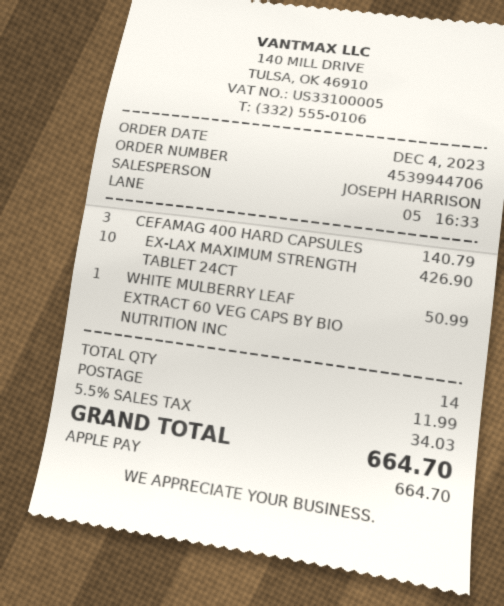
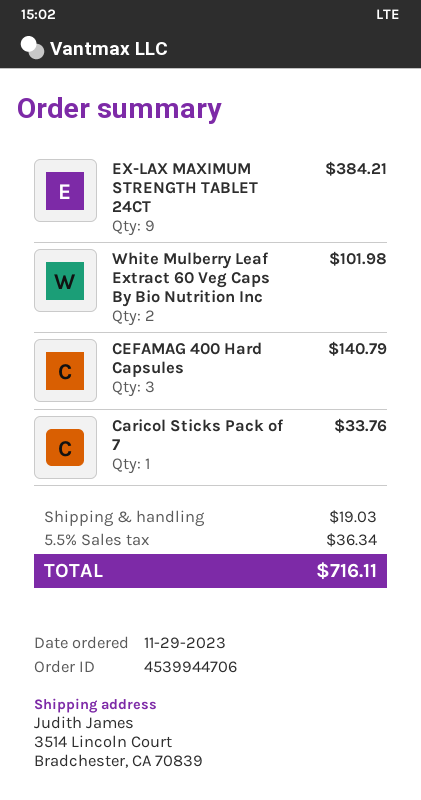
order date: 2023-12-04 -> 2023-11-29
EX-LAX MAXIMUM STRENGTH TABLET 24CT: 10 for 426.90 -> 9 for 384.21
WHITE MULBERRY LEAF EXTRACT 60 VEG CAPS BY BIO NUTRITION INC: 1 for 50.99 -> 2 for 101.98
Caricol Sticks Pack of 7: none -> 1 for 33.76
shipping: 11.99 -> 19.03
tax: 5.5% = 34.03 -> 5.5% = 36.34
total: 664.70 -> 716.11

